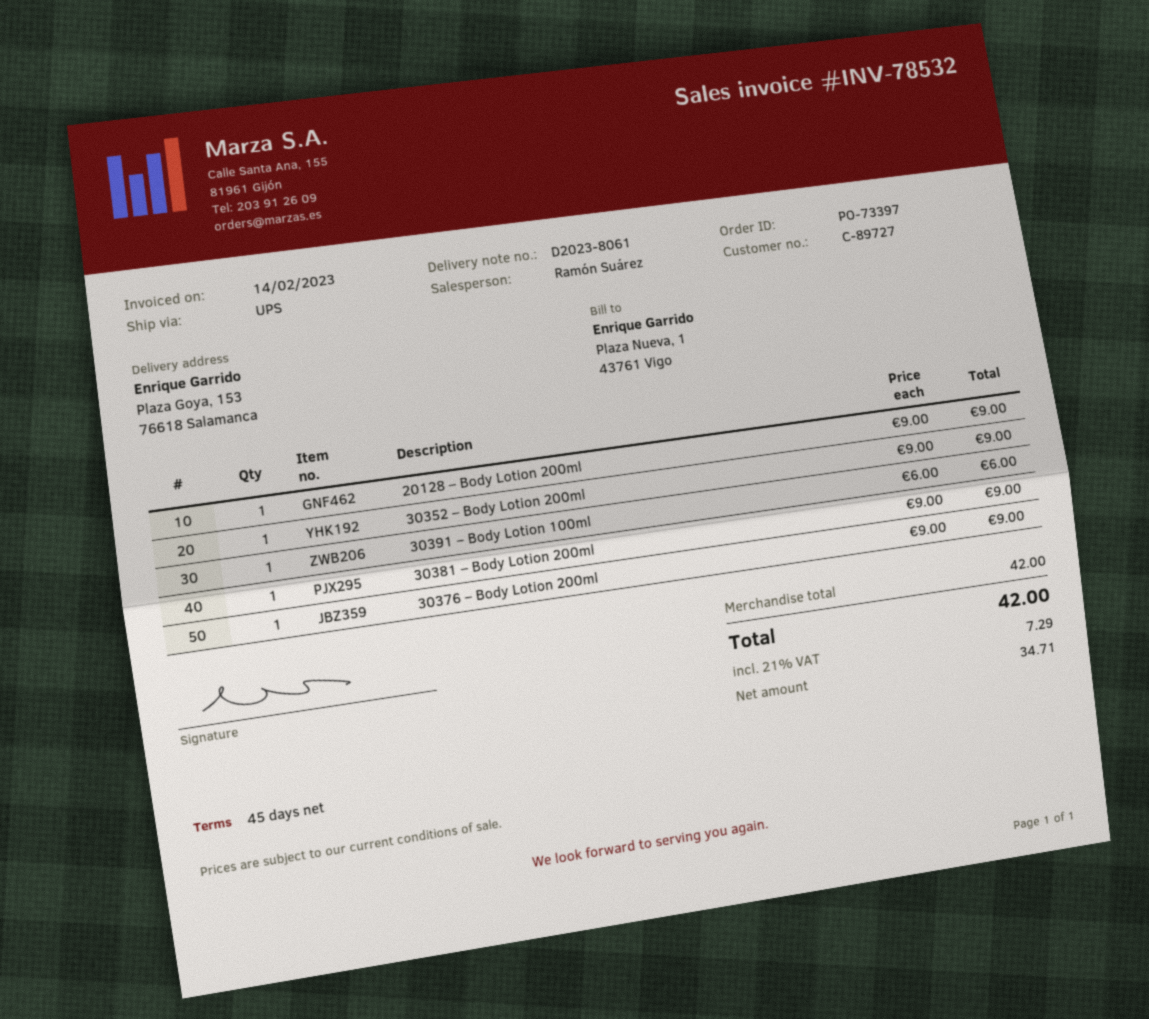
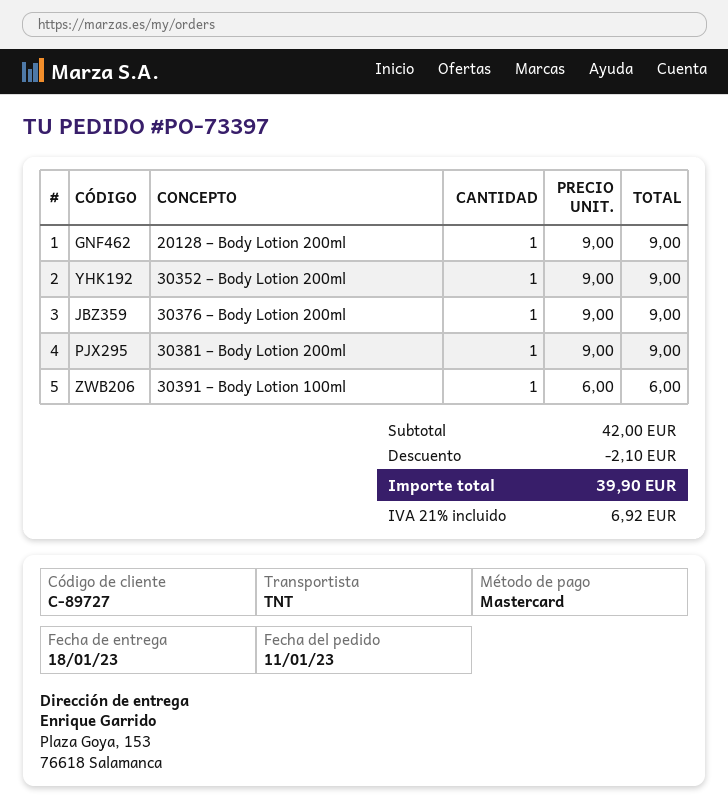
shipping method: UPS -> TNT
discount: none -> 2.10
tax: 21% = 7.29 -> 21% = 6.92
total: 42.00 -> 39.90

